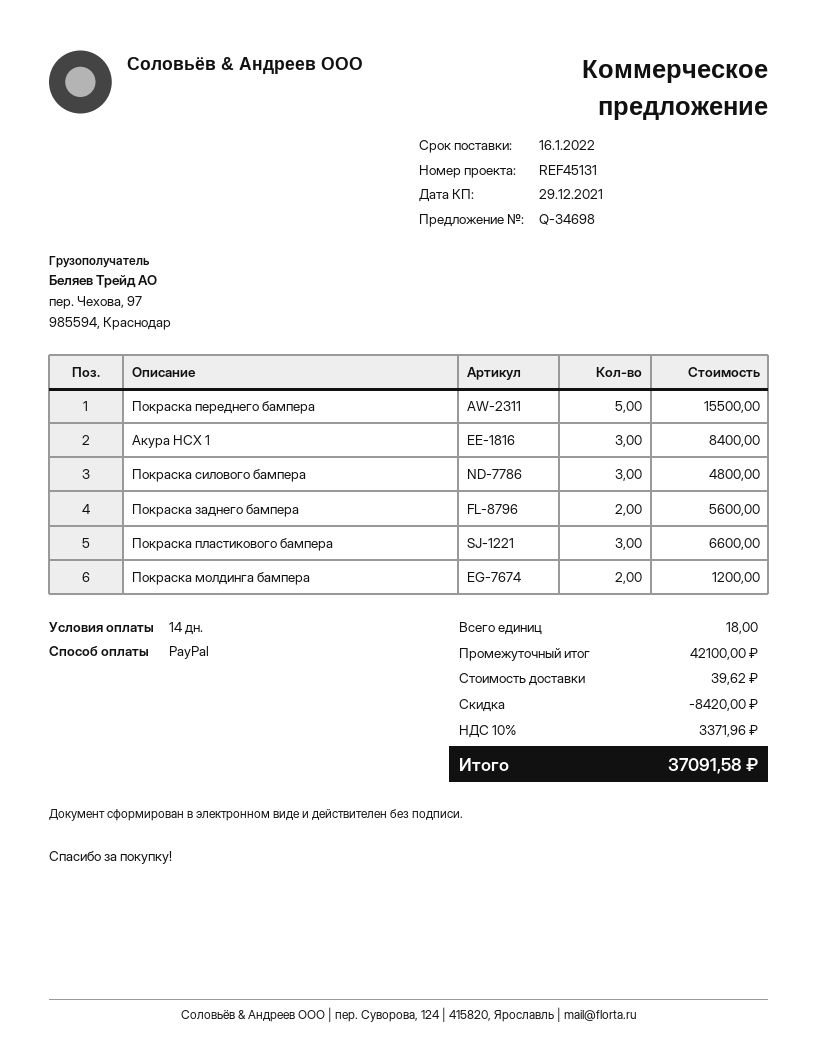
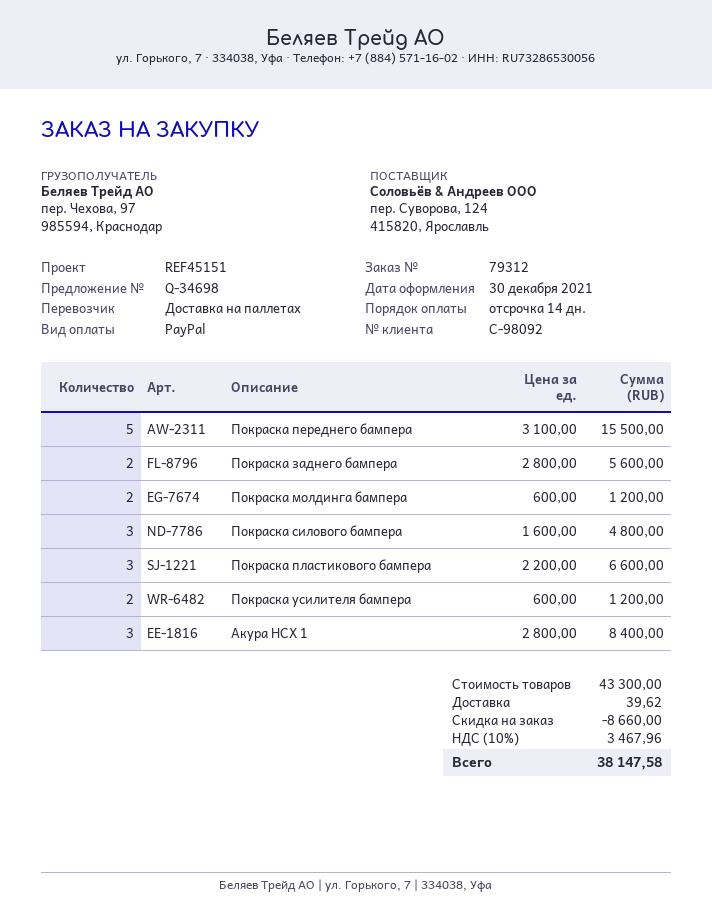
reference: REF45131 -> REF45151
Покраска усилителя бампера: none -> 2 for 1200.00
subtotal: 42100.00 -> 43300.00
discount: 8420.00 -> 8660.00
tax: 10% = 3371.96 -> 10% = 3467.96
total: 37091.58 -> 38147.58

